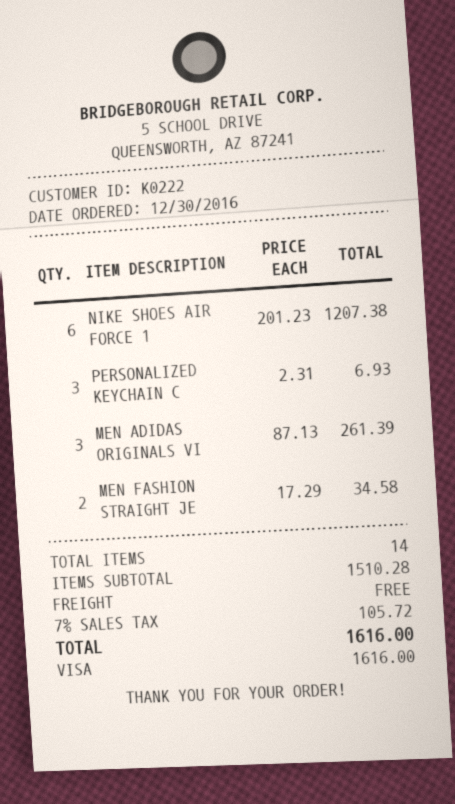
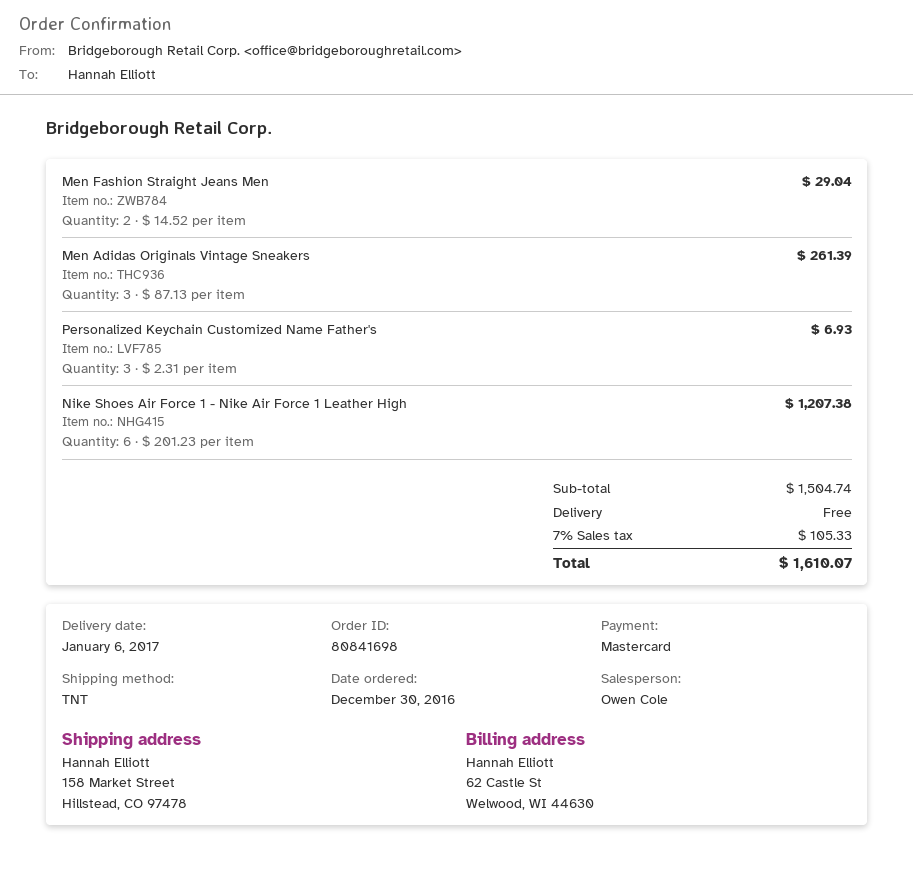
payment method: Visa -> Mastercard
MEN FASHION STRAIGHT JE: 2 x 17.29 = 34.58 -> 2 x 14.52 = 29.04
subtotal: 1510.28 -> 1504.74
tax: 7% = 105.72 -> 7% = 105.33
total: 1616.00 -> 1610.07

